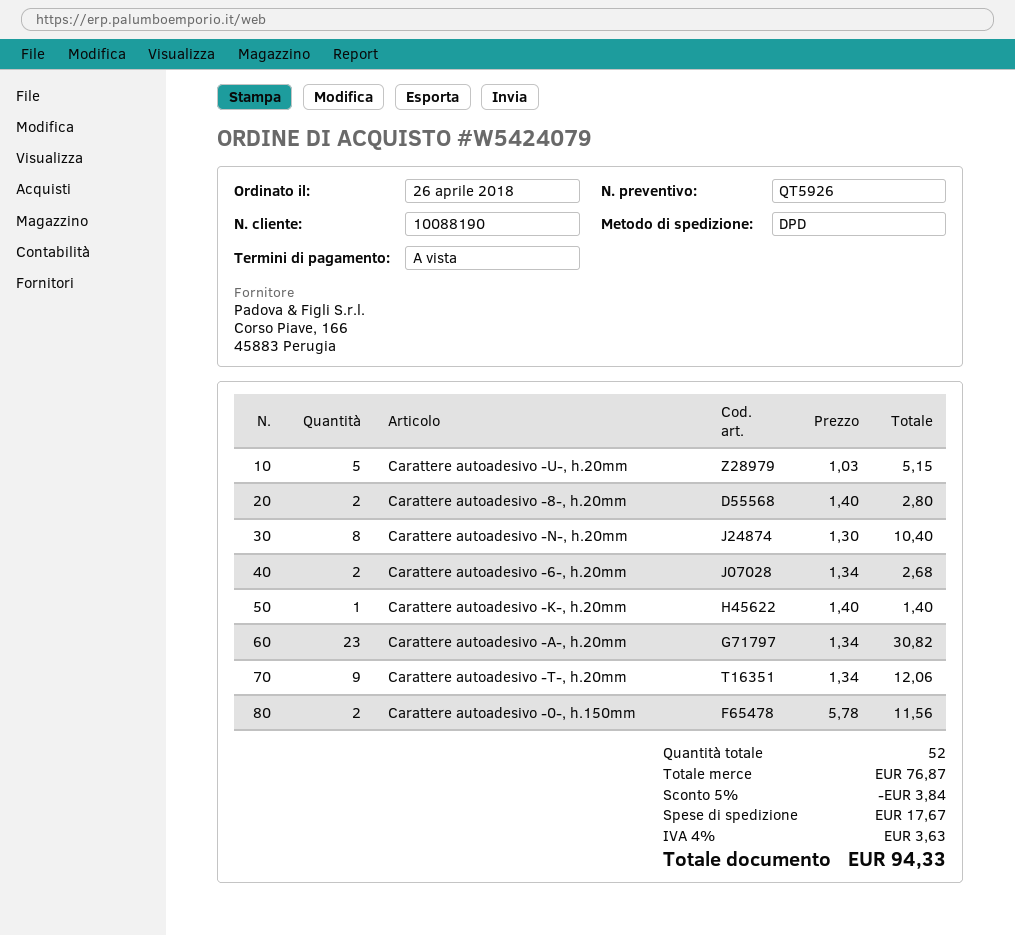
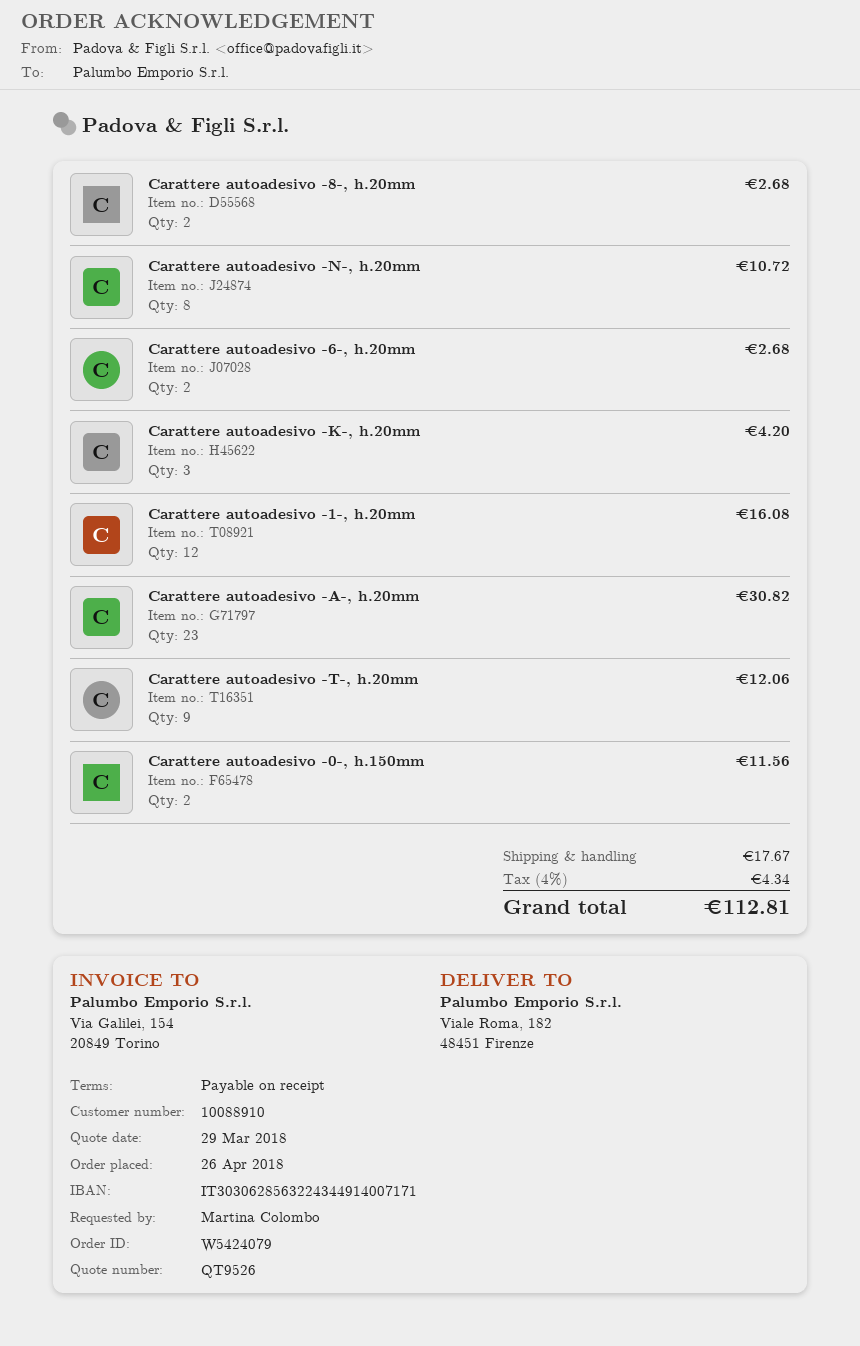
quote number: QT5926 -> QT9526
customer number: 10088190 -> 10088910
Carattere autoadesivo -U-, h.20mm: 5 for 5.15 -> none
Carattere autoadesivo -8-, h.20mm: 2 for 2.80 -> 2 for 2.68
Carattere autoadesivo -N-, h.20mm: 8 for 10.40 -> 8 for 10.72
Carattere autoadesivo -K-, h.20mm: 1 for 1.40 -> 3 for 4.20
Carattere autoadesivo -1-, h.20mm: none -> 12 for 16.08
discount: 5% = 3.84 -> none
tax: 4% = 3.63 -> 4% = 4.34
total: 94.33 -> 112.81

